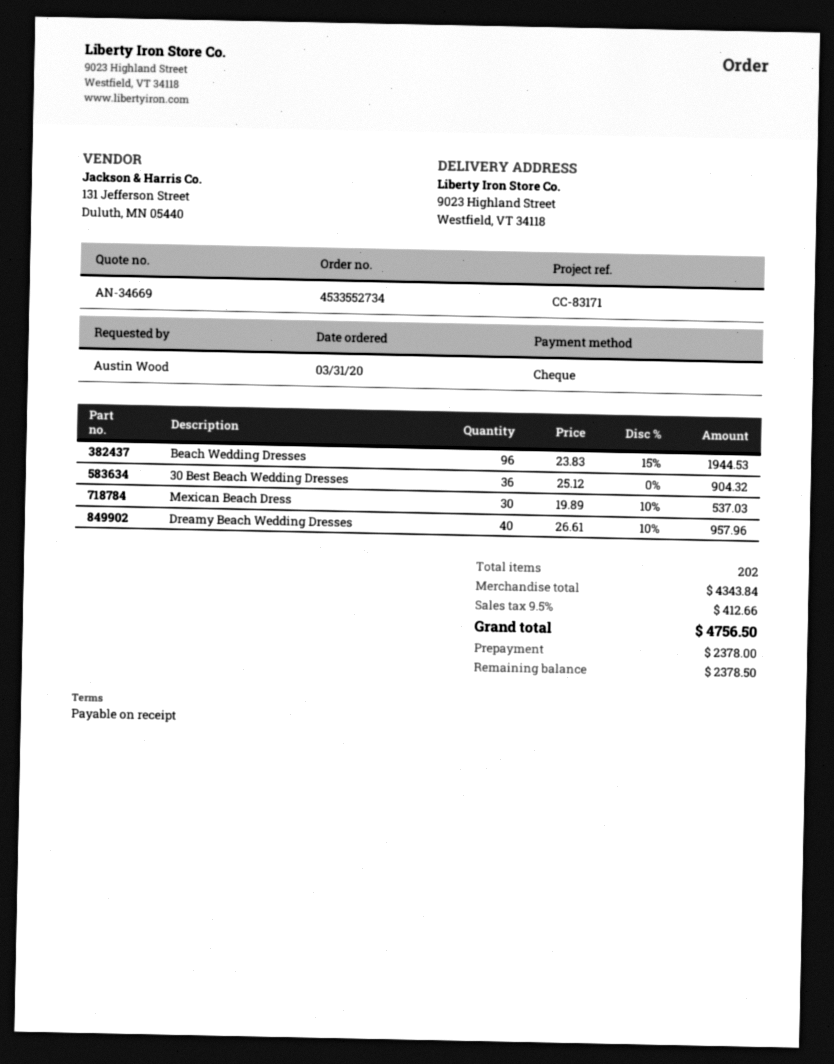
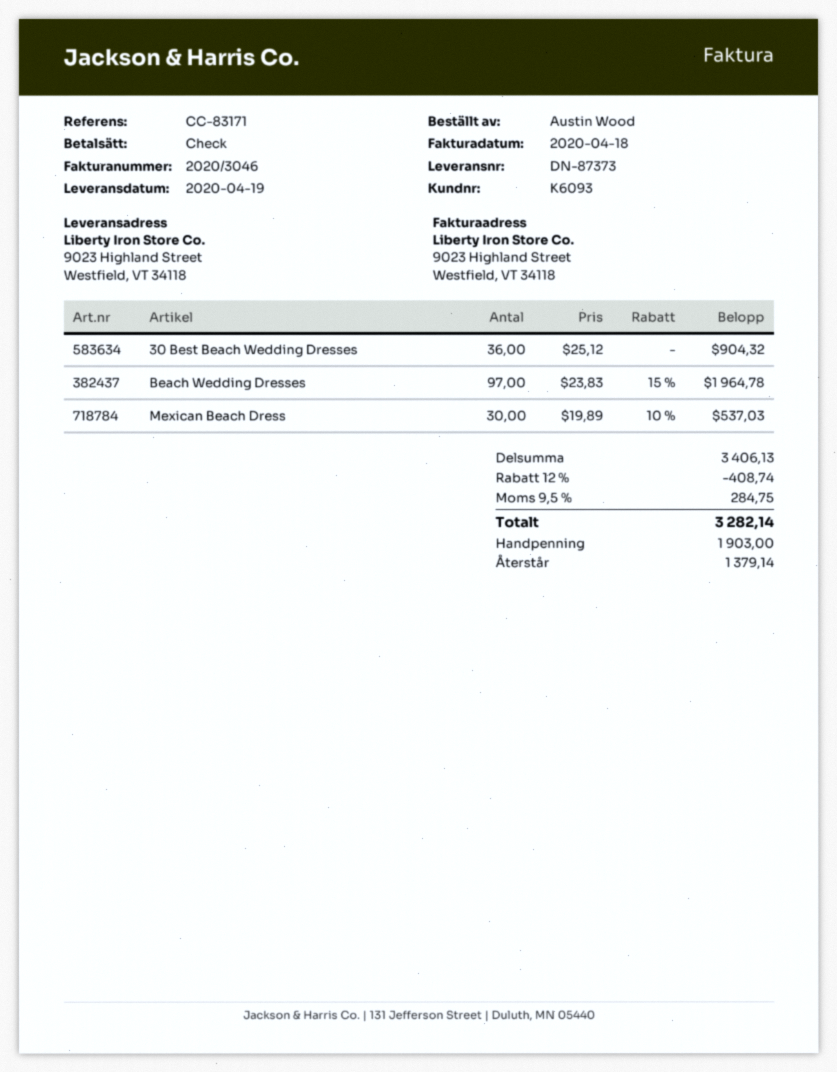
Beach Wedding Dresses: 96 x 23.83 - 15% = 1944.53 -> 97 x 23.83 - 15% = 1964.78
Dreamy Beach Wedding Dresses: 40 x 26.61 - 10% = 957.96 -> none
subtotal: 4343.84 -> 3406.13
discount: none -> 12% = 408.74
tax: 9.5% = 412.66 -> 9.5% = 284.75
total: 4756.50 -> 3282.14
deposit: 2378.00 -> 1903.00
balance: 2378.50 -> 1379.14

